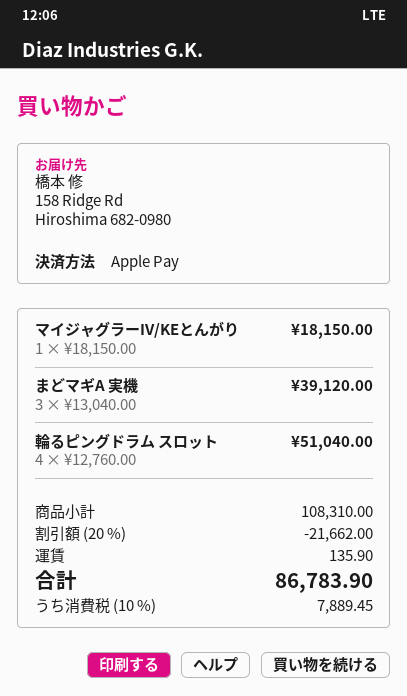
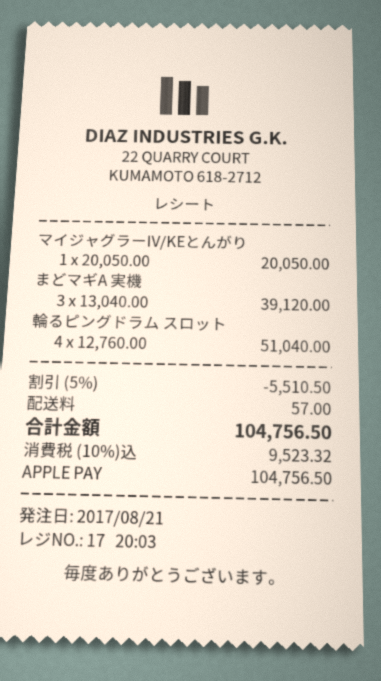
マイジャグラーIV/KEとんがり: 1 x 18150.00 = 18150.00 -> 1 x 20050.00 = 20050.00
discount: 20% = 21662.00 -> 5% = 5510.50
shipping: 135.90 -> 57.00
tax: 10% = 7889.45 -> 10% = 9523.32
total: 86783.90 -> 104756.50

